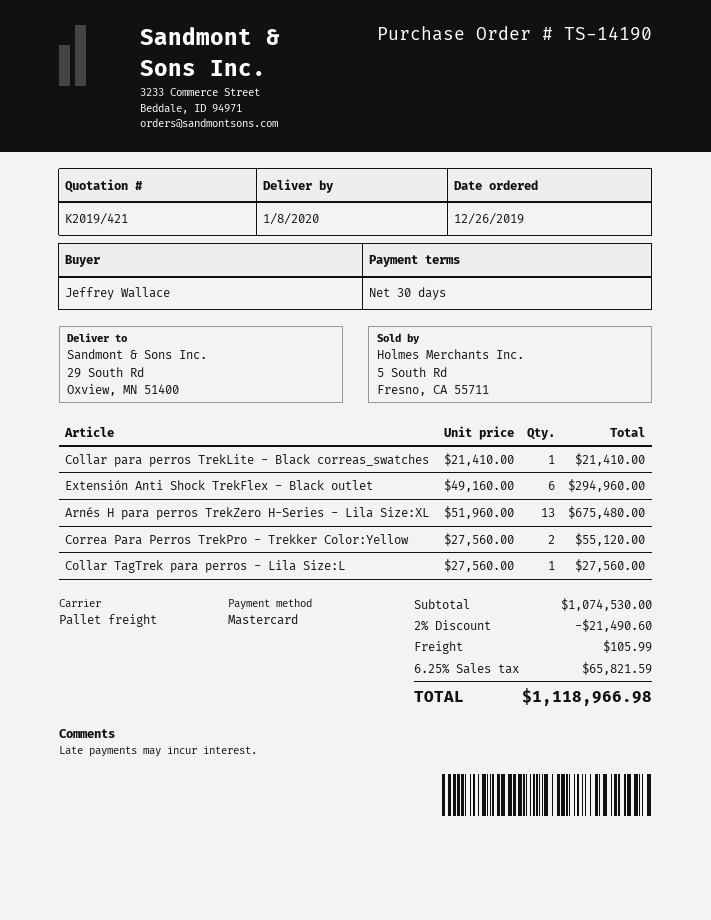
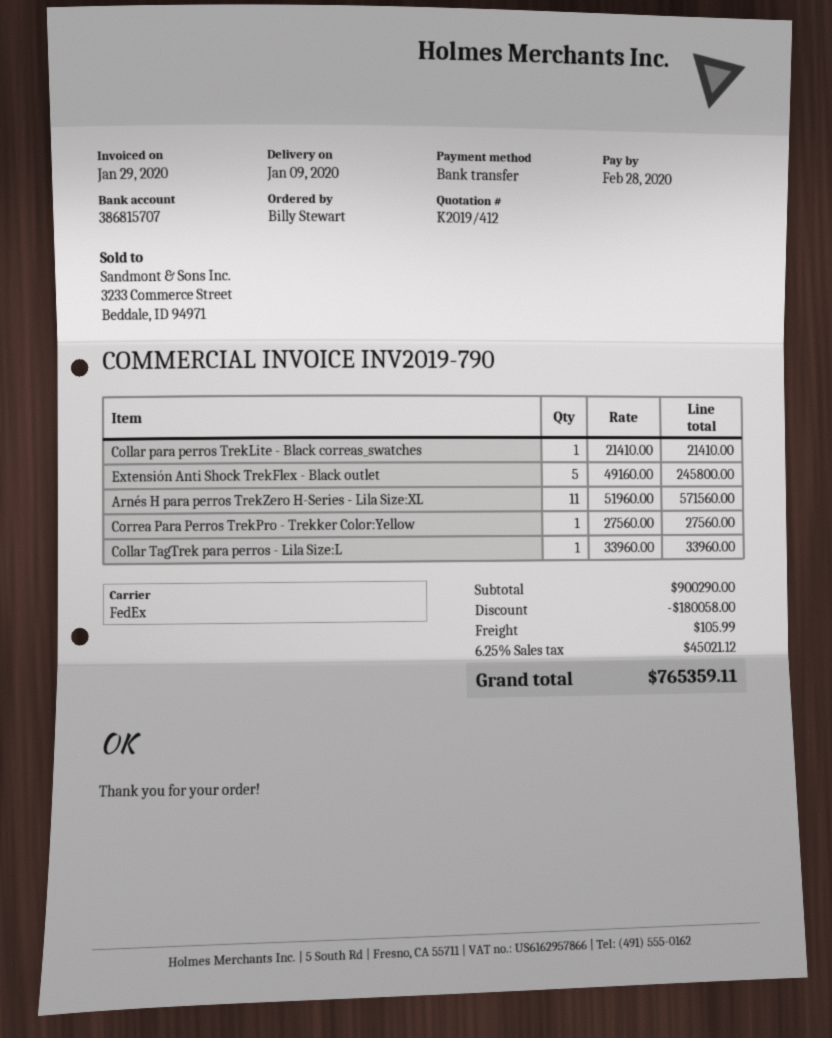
quote number: K2019/421 -> K2019/412
delivery date: 2020-01-08 -> 2020-01-09
ordered by: Jeffrey Wallace -> Billy Stewart
payment method: Mastercard -> bank transfer
shipping method: pallet freight -> FedEx
Extensión Anti Shock TrekFlex - Black outlet: 6 x 49160.00 = 294960.00 -> 5 x 49160.00 = 245800.00
Arnés H para perros TrekZero H-Series - Lila Size:XL: 13 x 51960.00 = 675480.00 -> 11 x 51960.00 = 571560.00
Correa Para Perros TrekPro - Trekker Color:Yellow: 2 x 27560.00 = 55120.00 -> 1 x 27560.00 = 27560.00
Collar TagTrek para perros - Lila Size:L: 1 x 27560.00 = 27560.00 -> 1 x 33960.00 = 33960.00
subtotal: 1074530.00 -> 900290.00
discount: 21490.60 -> 180058.00
tax: 6.25% = 65821.59 -> 6.25% = 45021.12
total: 1118966.98 -> 765359.11

